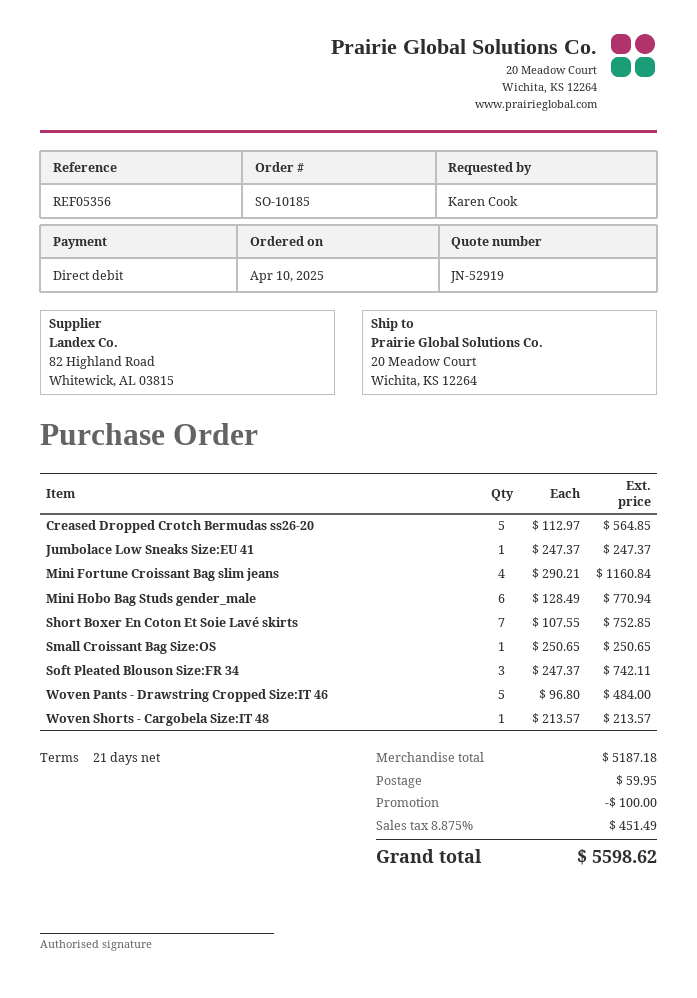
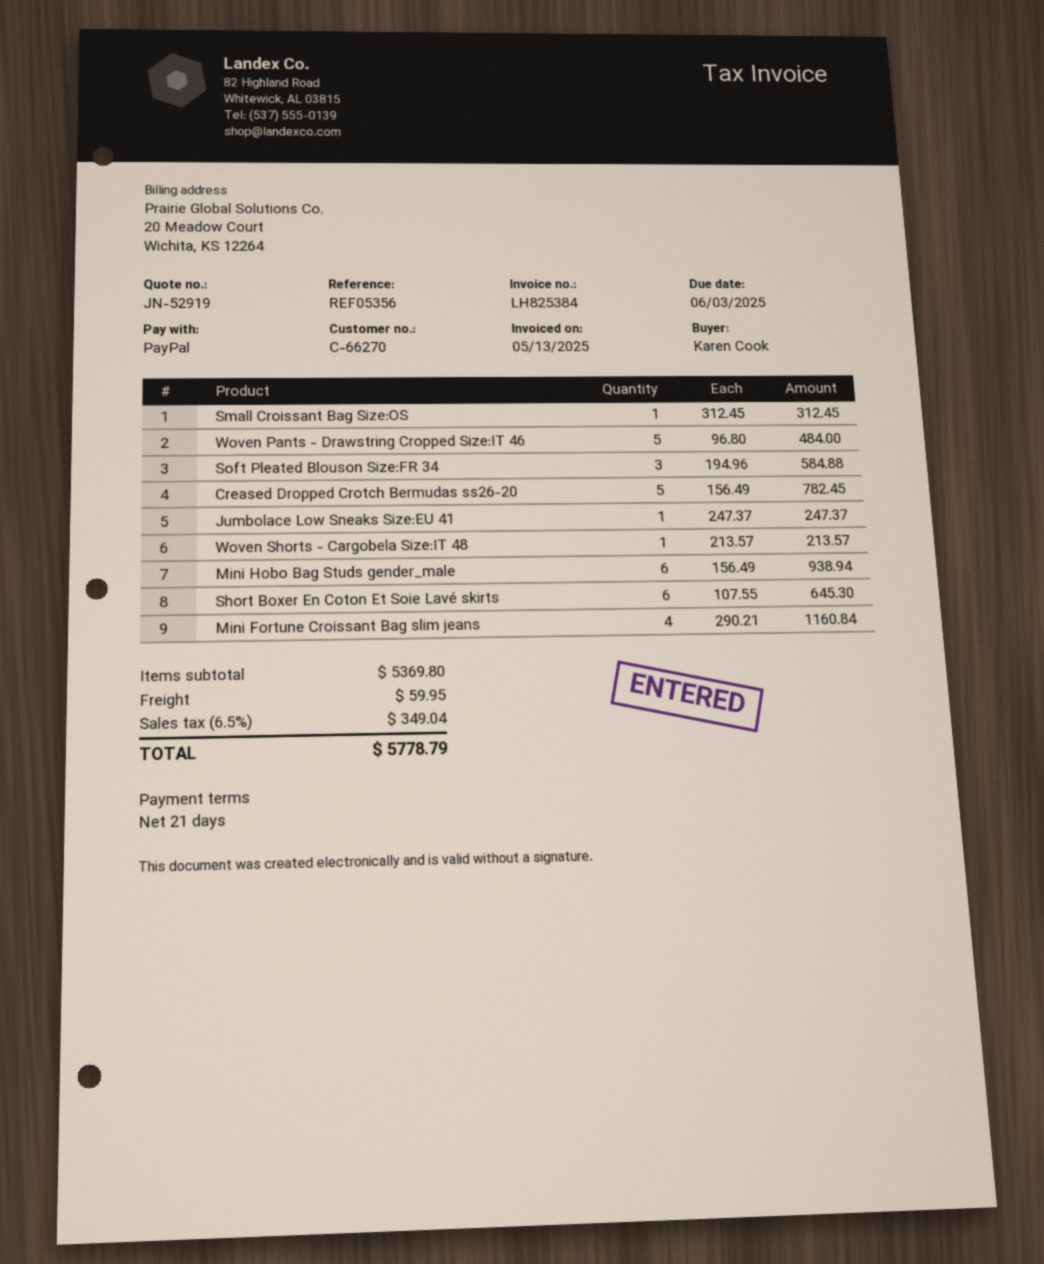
payment method: direct debit -> PayPal
Creased Dropped Crotch Bermudas ss26-20: 5 x 112.97 = 564.85 -> 5 x 156.49 = 782.45
Mini Hobo Bag Studs gender_male: 6 x 128.49 = 770.94 -> 6 x 156.49 = 938.94
Short Boxer En Coton Et Soie Lavé skirts: 7 x 107.55 = 752.85 -> 6 x 107.55 = 645.30
Small Croissant Bag Size:OS: 1 x 250.65 = 250.65 -> 1 x 312.45 = 312.45
Soft Pleated Blouson Size:FR 34: 3 x 247.37 = 742.11 -> 3 x 194.96 = 584.88
subtotal: 5187.18 -> 5369.80
discount: 100.00 -> none
tax: 8.875% = 451.49 -> 6.5% = 349.04
total: 5598.62 -> 5778.79

